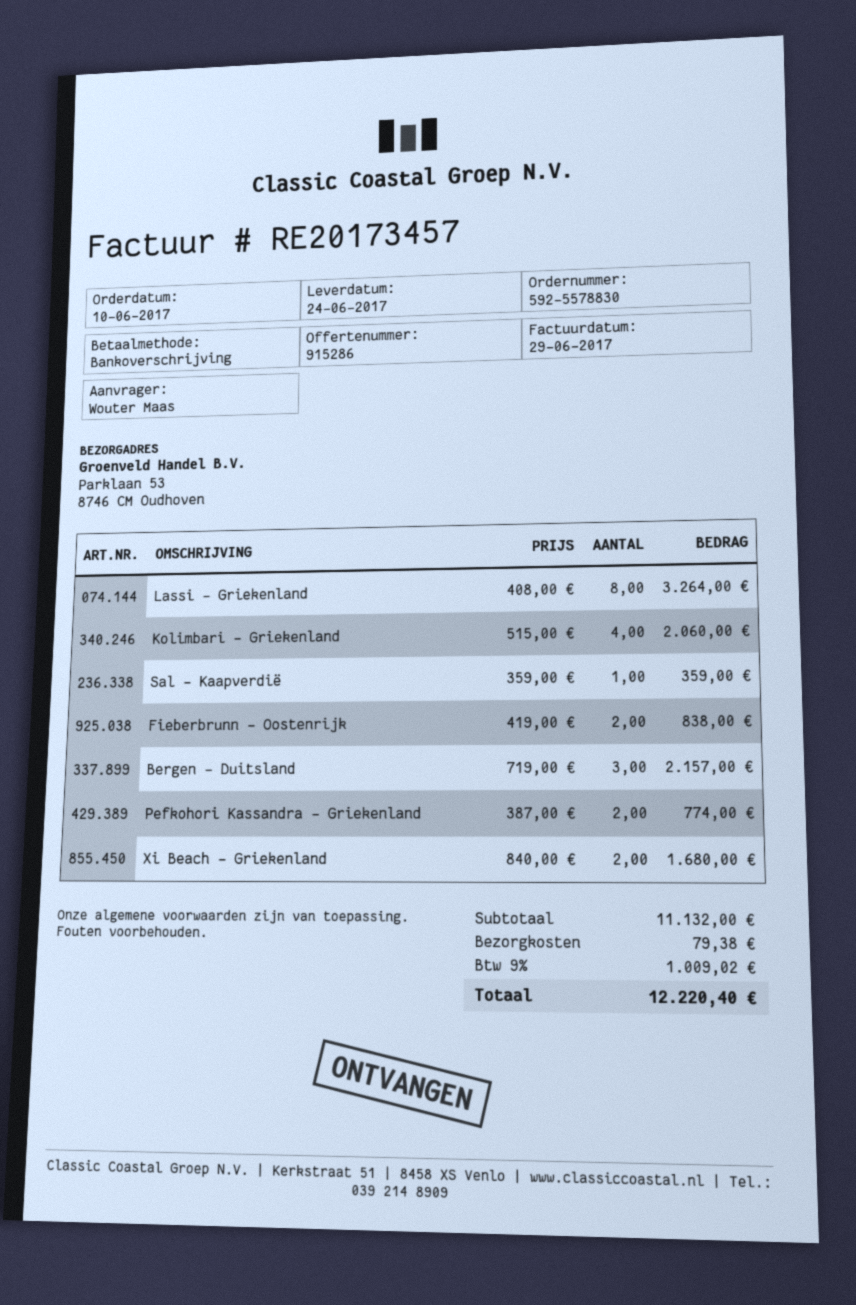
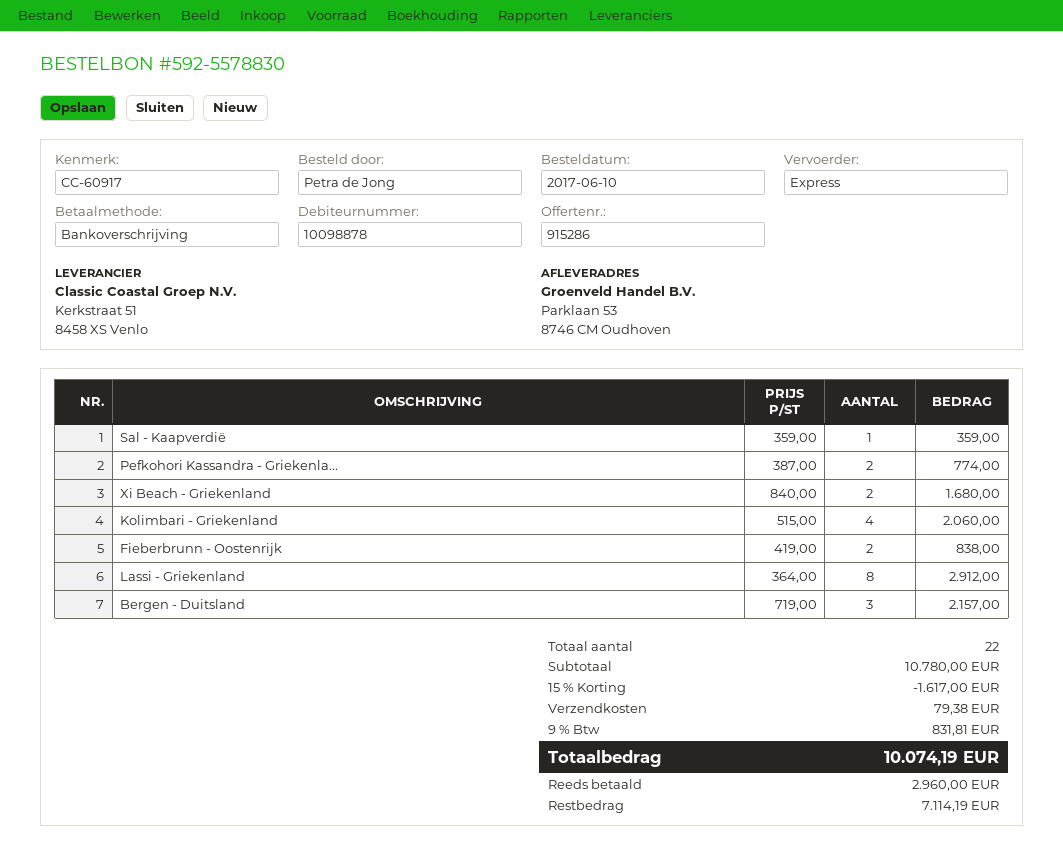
ordered by: Wouter Maas -> Petra de Jong
Lassi - Griekenland: 8 x 408.00 = 3264.00 -> 8 x 364.00 = 2912.00
subtotal: 11132.00 -> 10780.00
discount: none -> 15% = 1617.00
tax: 9% = 1009.02 -> 9% = 831.81
total: 12220.40 -> 10074.19

